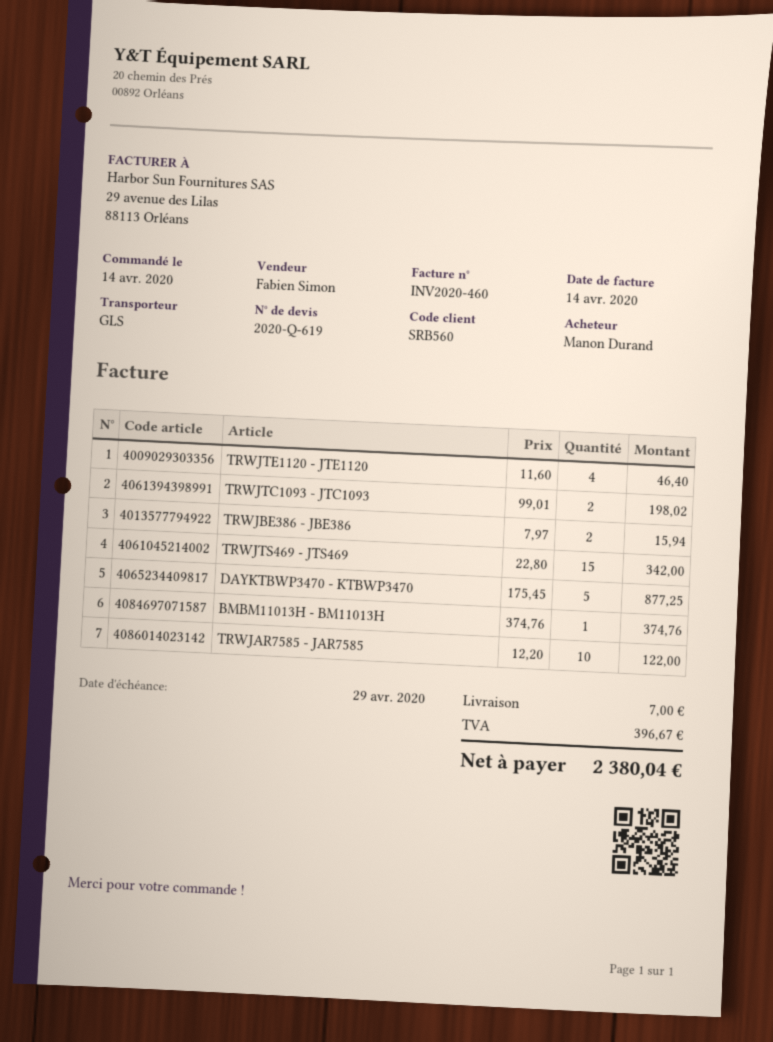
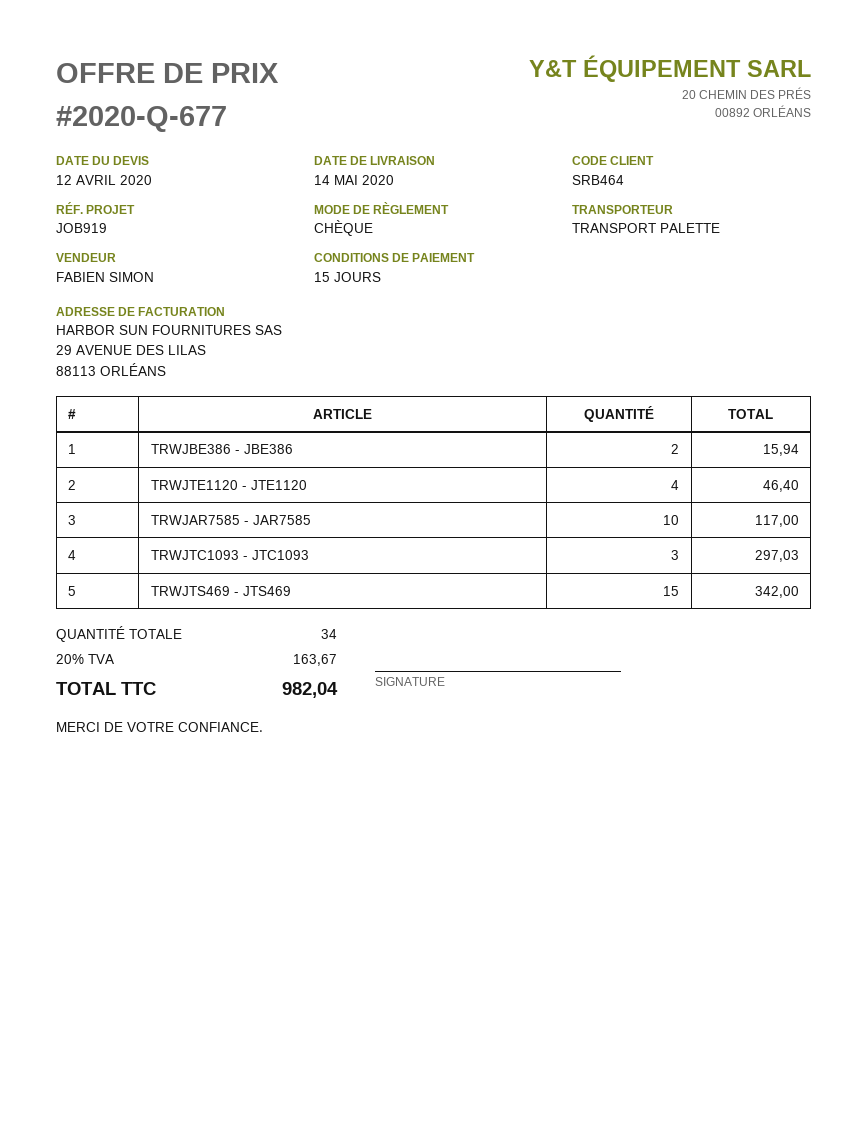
quote number: 2020-Q-619 -> 2020-Q-677
customer number: SRB560 -> SRB464
shipping method: GLS -> pallet freight
TRWJTC1093 - JTC1093: 2 for 198.02 -> 3 for 297.03
DAYKTBWP3470 - KTBWP3470: 5 for 877.25 -> none
BMBM11013H - BM11013H: 1 for 374.76 -> none
TRWJAR7585 - JAR7585: 10 for 122.00 -> 10 for 117.00
shipping: 7.00 -> none
tax: 396.67 -> 163.67
total: 2380.04 -> 982.04

